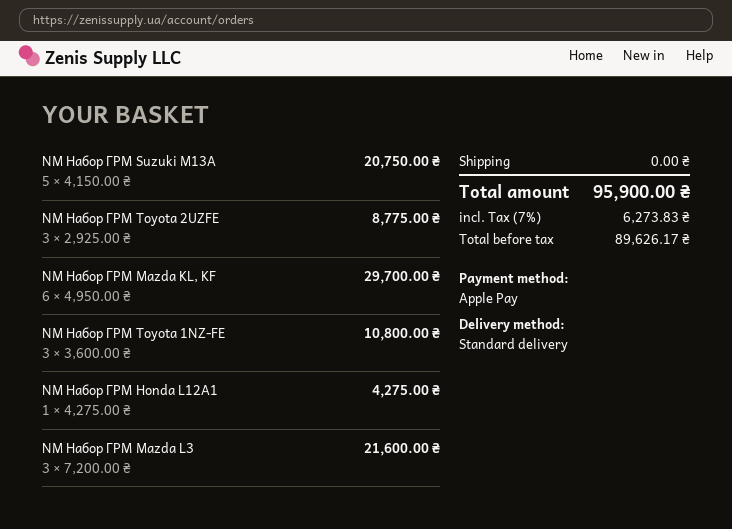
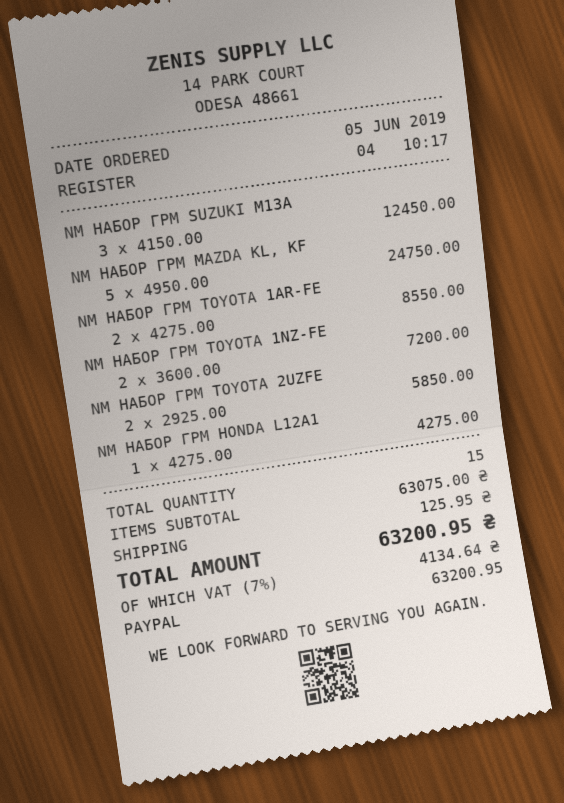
payment method: Apple Pay -> PayPal
NM Набор ГРМ Suzuki M13A: 5 x 4150.00 = 20750.00 -> 3 x 4150.00 = 12450.00
NM Набор ГРМ Toyota 2UZFE: 3 x 2925.00 = 8775.00 -> 2 x 2925.00 = 5850.00
NM Набор ГРМ Mazda KL, KF: 6 x 4950.00 = 29700.00 -> 5 x 4950.00 = 24750.00
NM Набор ГРМ Toyota 1NZ-FE: 3 x 3600.00 = 10800.00 -> 2 x 3600.00 = 7200.00
NM Набор ГРМ Mazda L3: 3 x 7200.00 = 21600.00 -> none
NM НАБОР ГРМ TOYOTA 1AR-FE: none -> 2 x 4275.00 = 8550.00
shipping: 0.00 -> 125.95
tax: 7% = 6273.83 -> 7% = 4134.64
total: 95900.00 -> 63200.95

